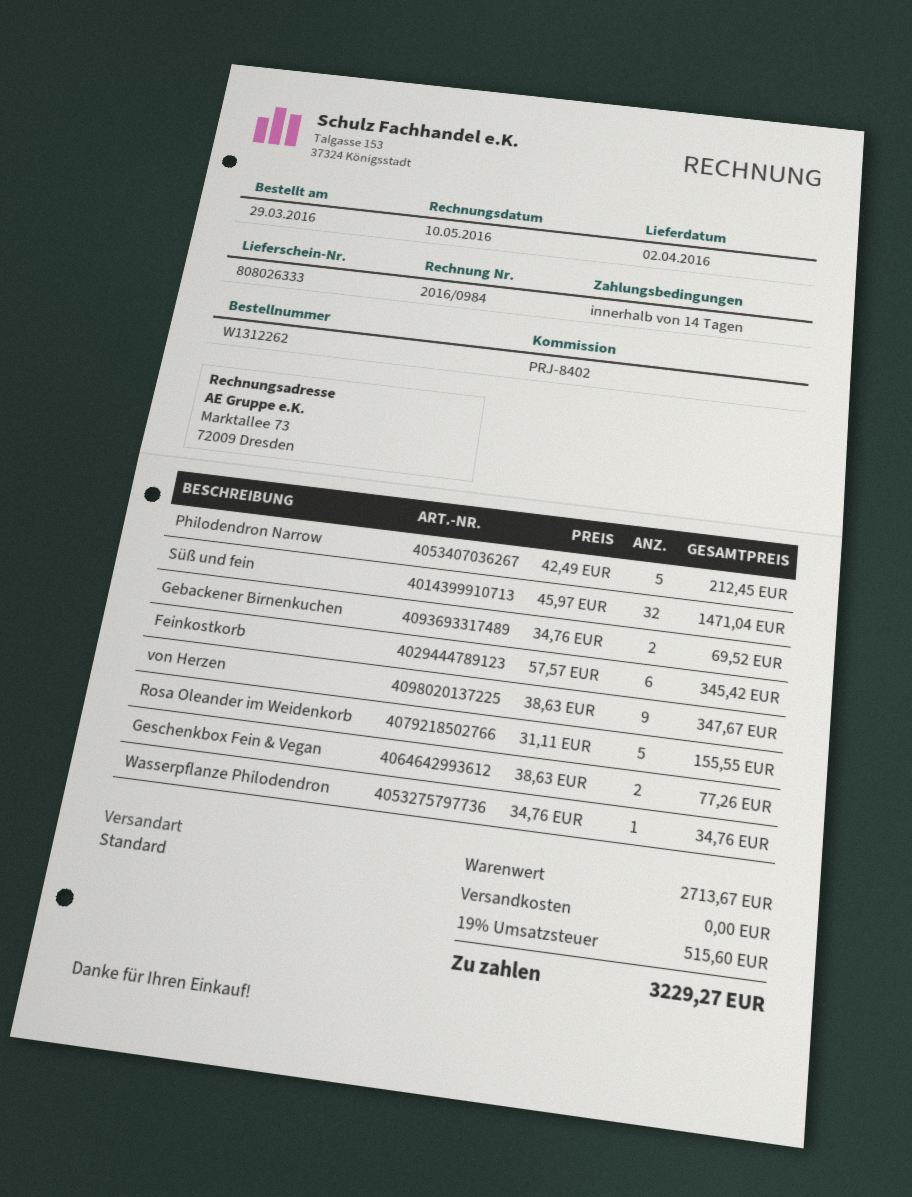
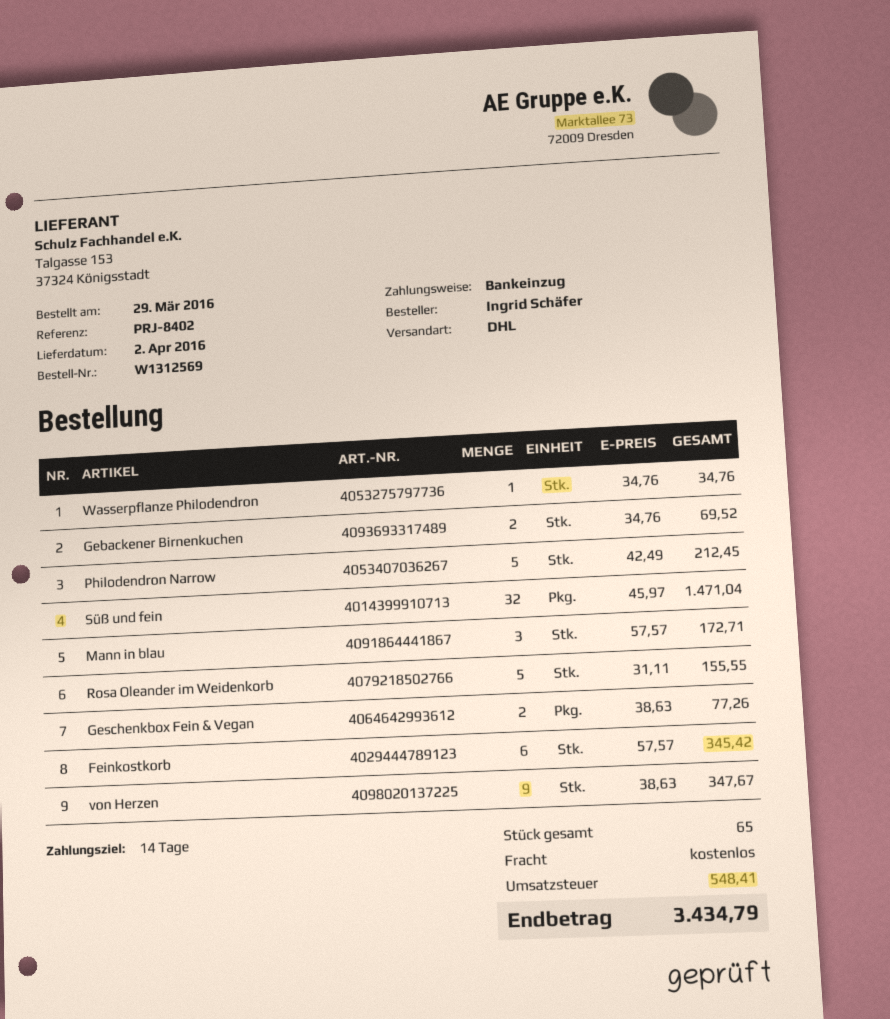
order number: W1312262 -> W1312569
shipping method: standard -> DHL
Mann in blau: none -> 3 x 57.57 = 172.71
tax: 515.60 -> 548.41
total: 3229.27 -> 3434.79

